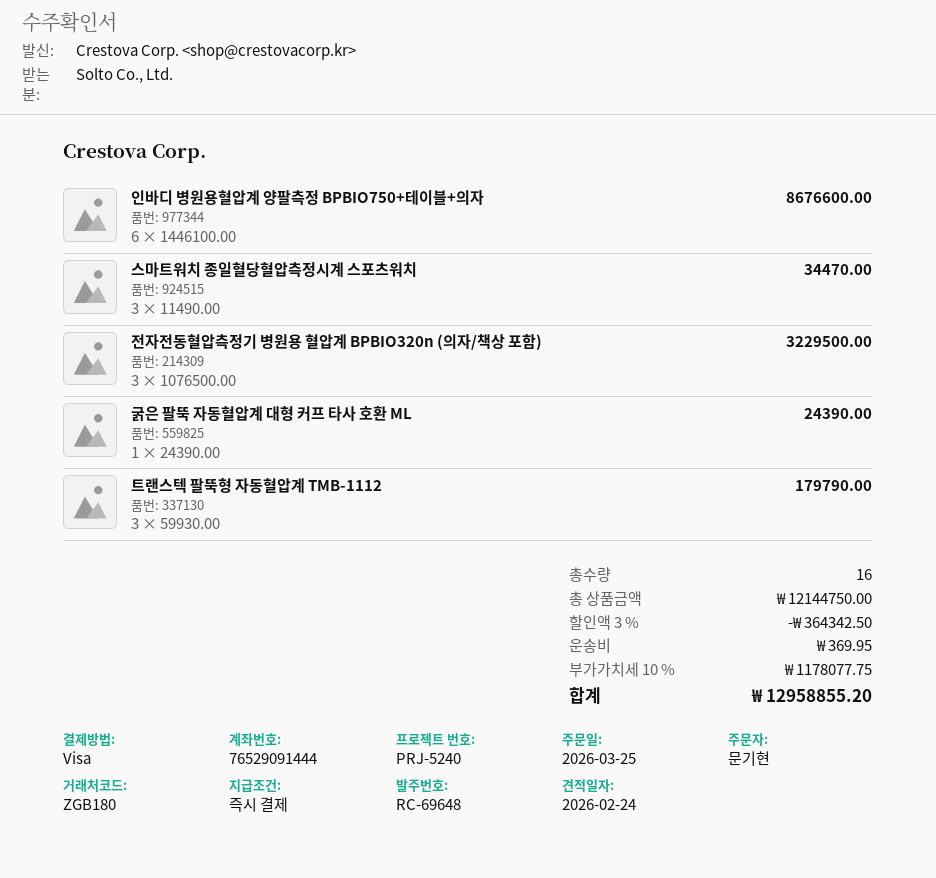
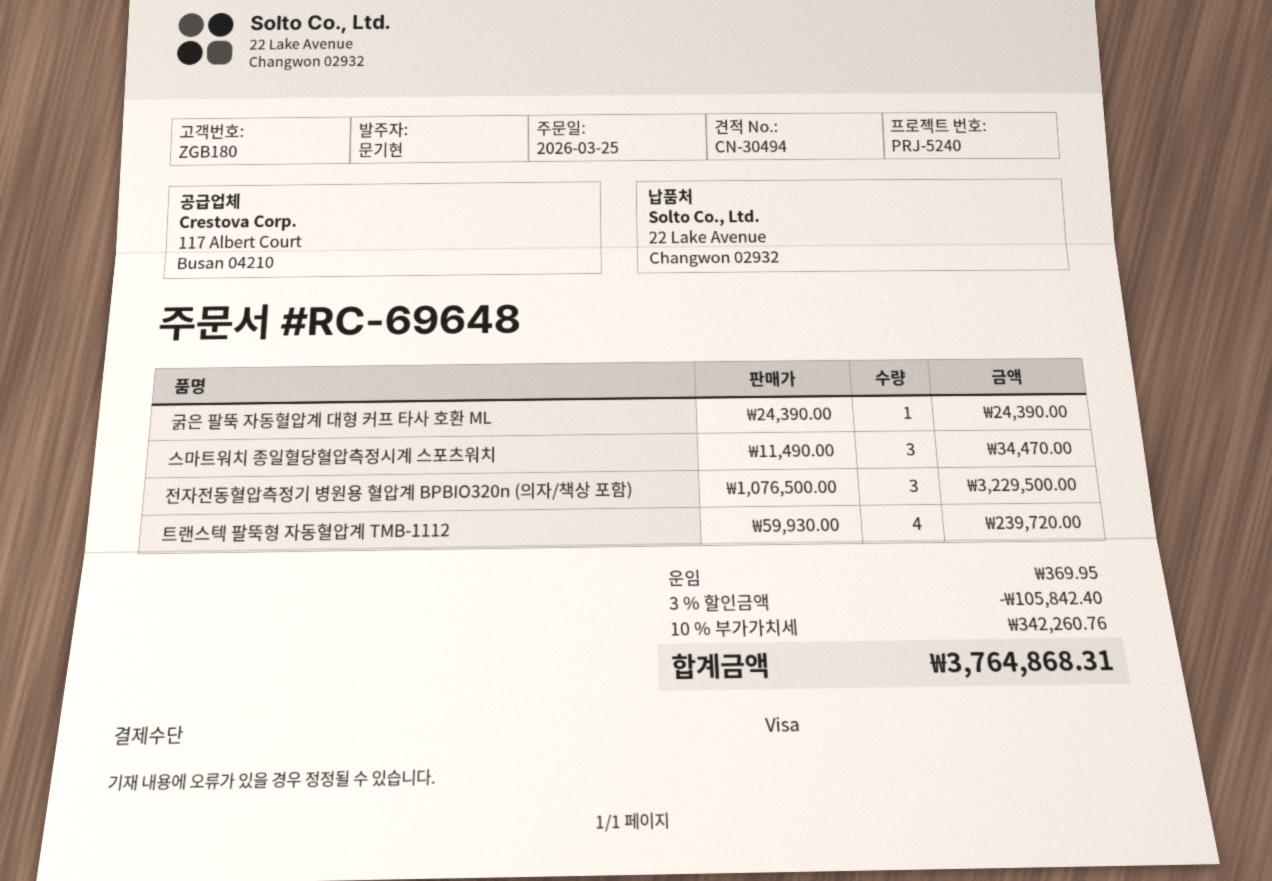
인바디 병원용혈압계 양팔측정 BPBIO750+테이블+의자: 6 x 1446100.00 = 8676600.00 -> none
트랜스텍 팔뚝형 자동혈압계 TMB-1112: 3 x 59930.00 = 179790.00 -> 4 x 59930.00 = 239720.00
discount: 3% = 364342.50 -> 3% = 105842.40
tax: 10% = 1178077.75 -> 10% = 342260.76
total: 12958855.20 -> 3764868.31

